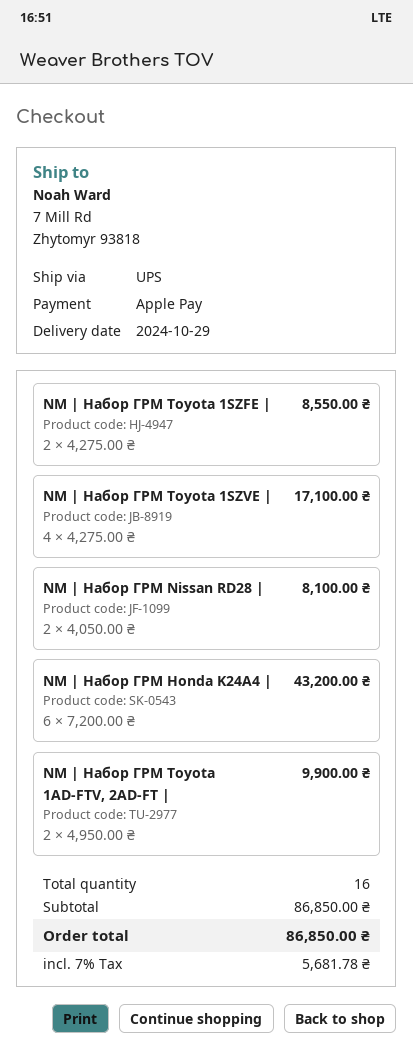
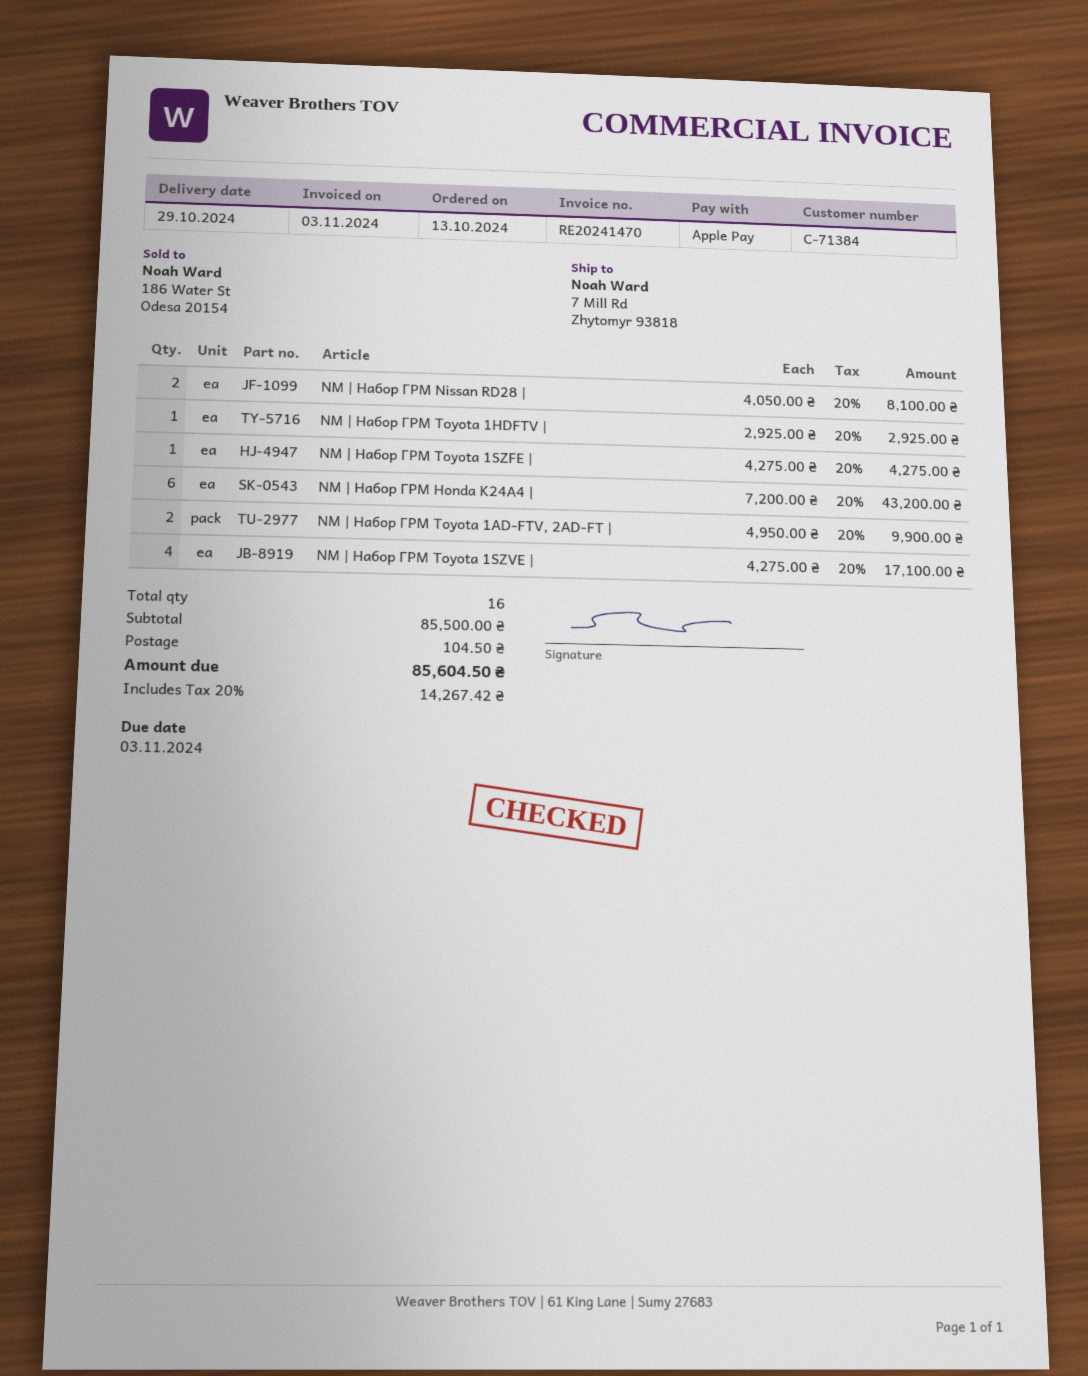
NM | Набор ГРМ Toyota 1SZFE |: 2 x 4275.00 = 8550.00 -> 1 x 4275.00 = 4275.00
NM | Набор ГРМ Toyota 1HDFTV |: none -> 1 x 2925.00 = 2925.00
subtotal: 86850.00 -> 85500.00
shipping: none -> 104.50
tax: 7% = 5681.78 -> 20% = 14267.42
total: 86850.00 -> 85604.50

